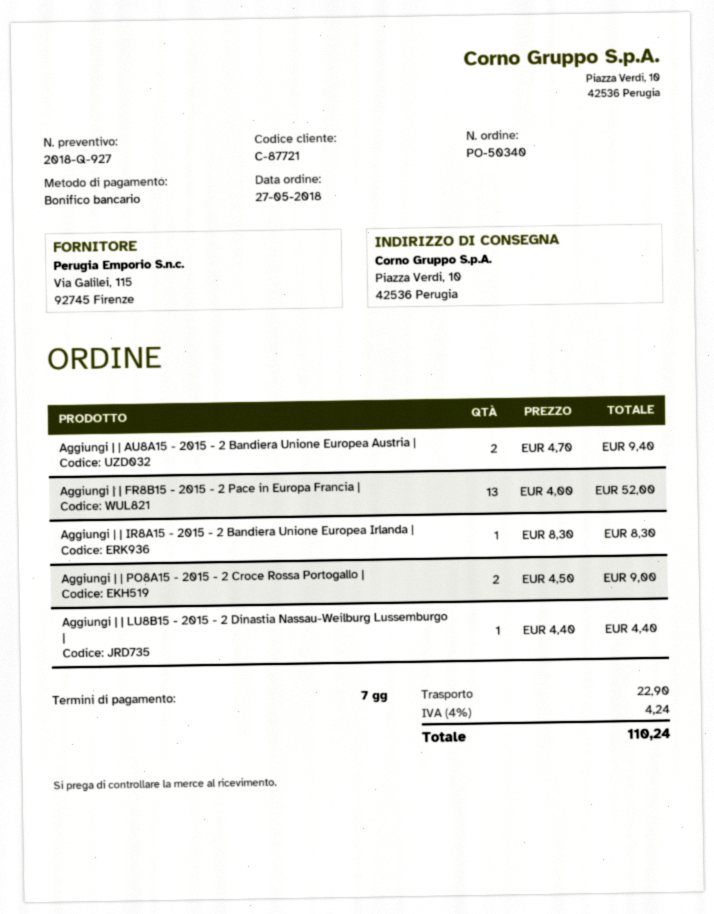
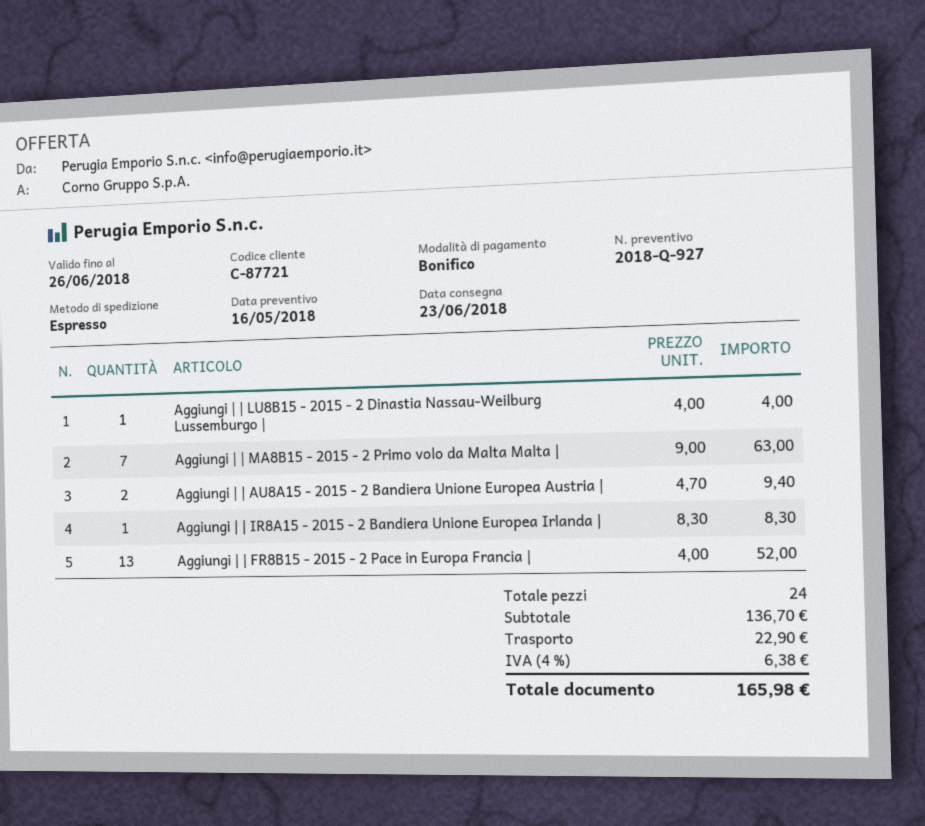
Aggiungi | | PO8A15 - 2015 - 2 Croce Rossa Portogallo |: 2 x 4.50 = 9.00 -> none
Aggiungi | | LU8B15 - 2015 - 2 Dinastia Nassau-Weilburg Lussemburgo |: 1 x 4.40 = 4.40 -> 1 x 4.00 = 4.00
Aggiungi | | MA8B15 - 2015 - 2 Primo volo da Malta Malta |: none -> 7 x 9.00 = 63.00
tax: 4% = 4.24 -> 4% = 6.38
total: 110.24 -> 165.98

